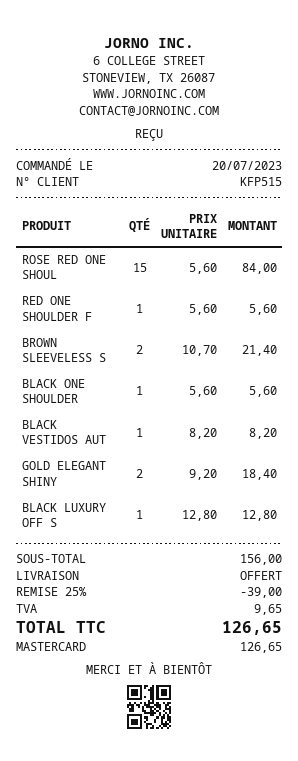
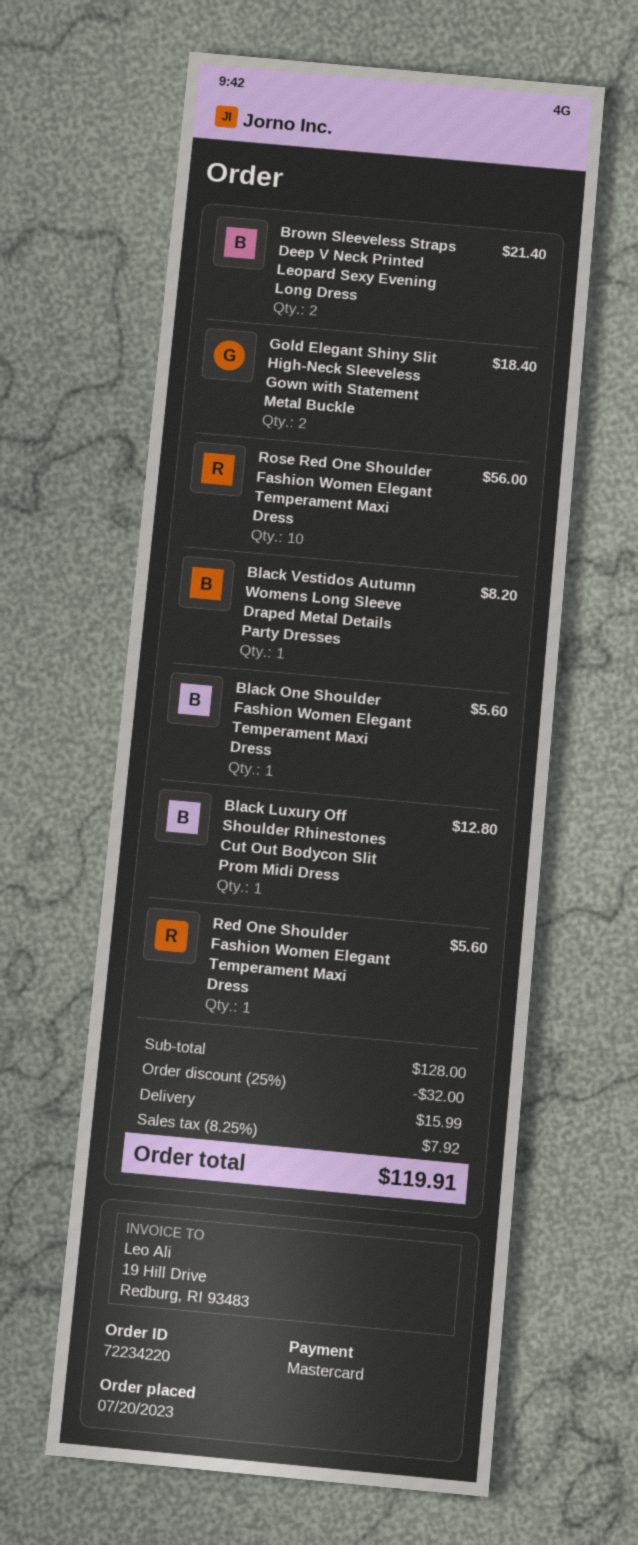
ROSE RED ONE SHOUL: 15 for 84.00 -> 10 for 56.00
subtotal: 156.00 -> 128.00
discount: 25% = 39.00 -> 25% = 32.00
shipping: 0.00 -> 15.99
tax: 9.65 -> 7.92
total: 126.65 -> 119.91

